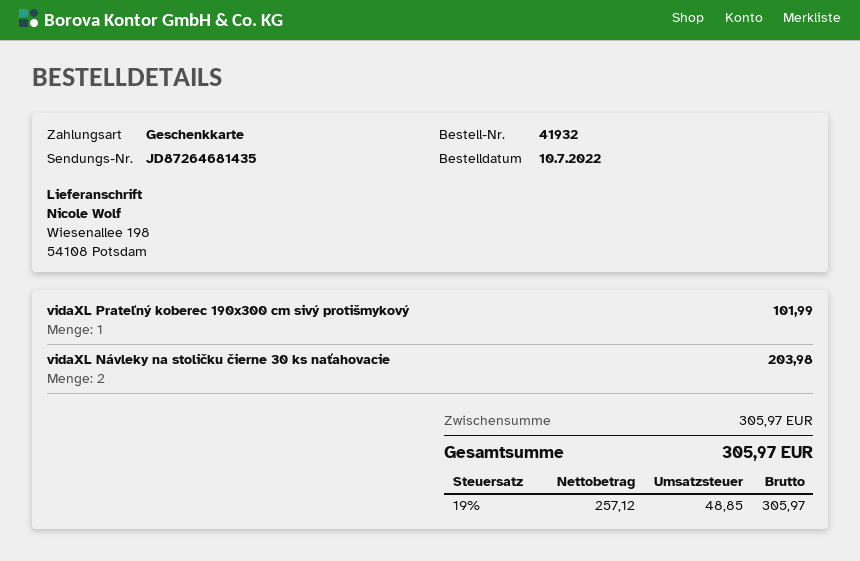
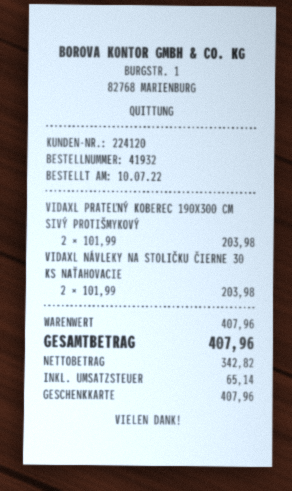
vidaXL Prateľný koberec 190x300 cm sivý protišmykový: 1 for 101.99 -> 2 for 203.98
subtotal: 305.97 -> 407.96
net: 257.12 -> 342.82
tax: 48.85 -> 65.14
total: 305.97 -> 407.96

